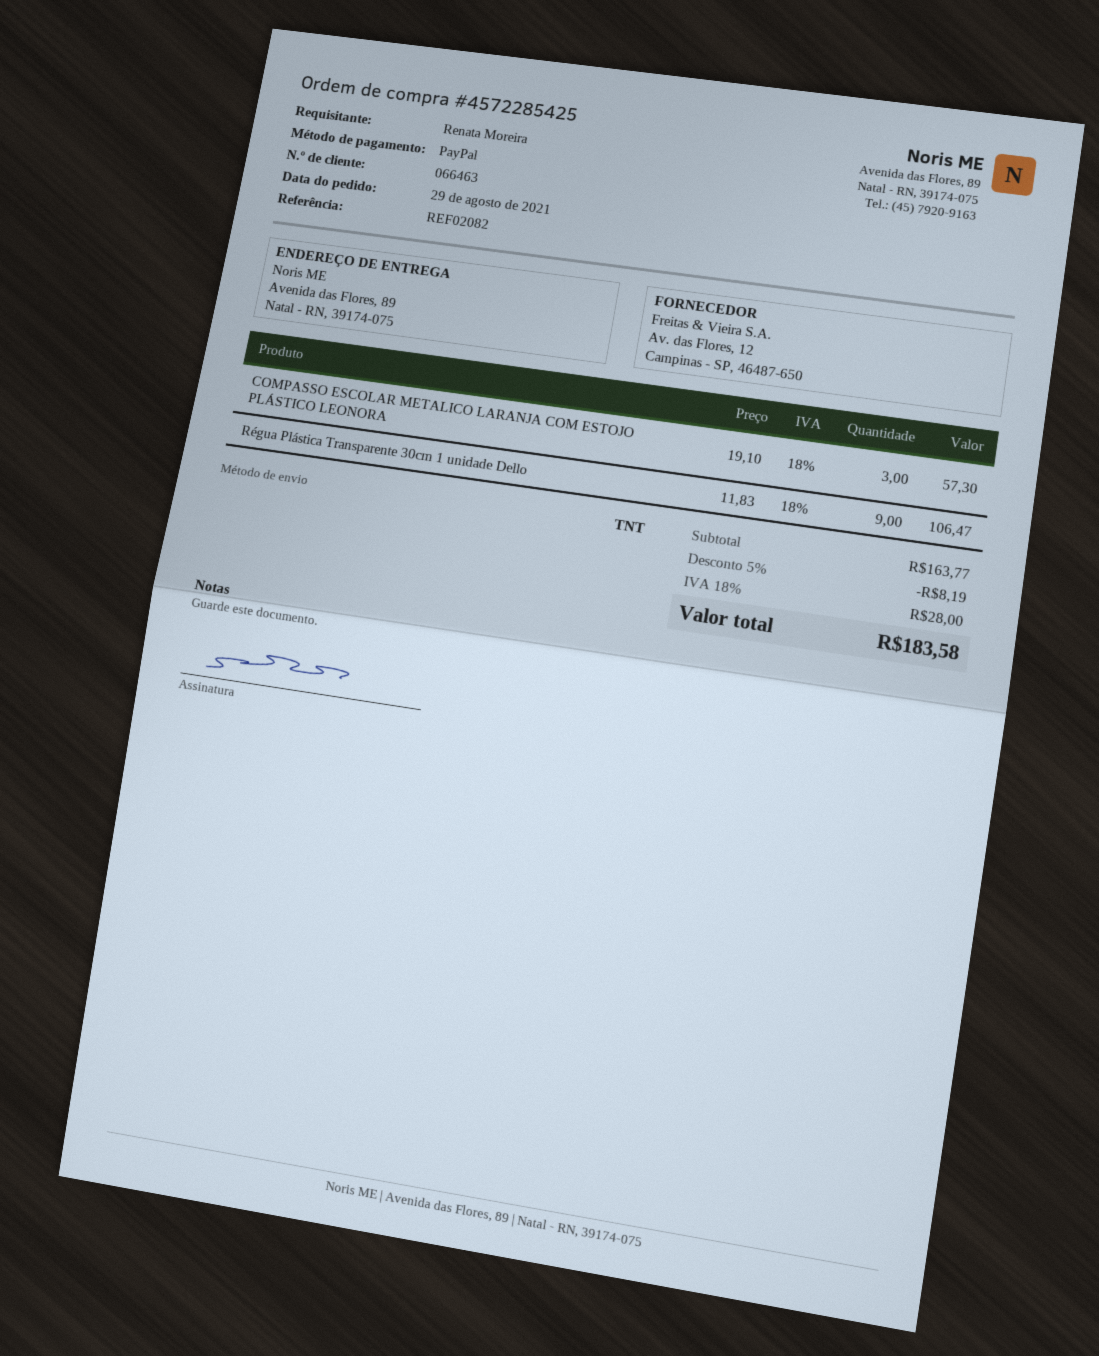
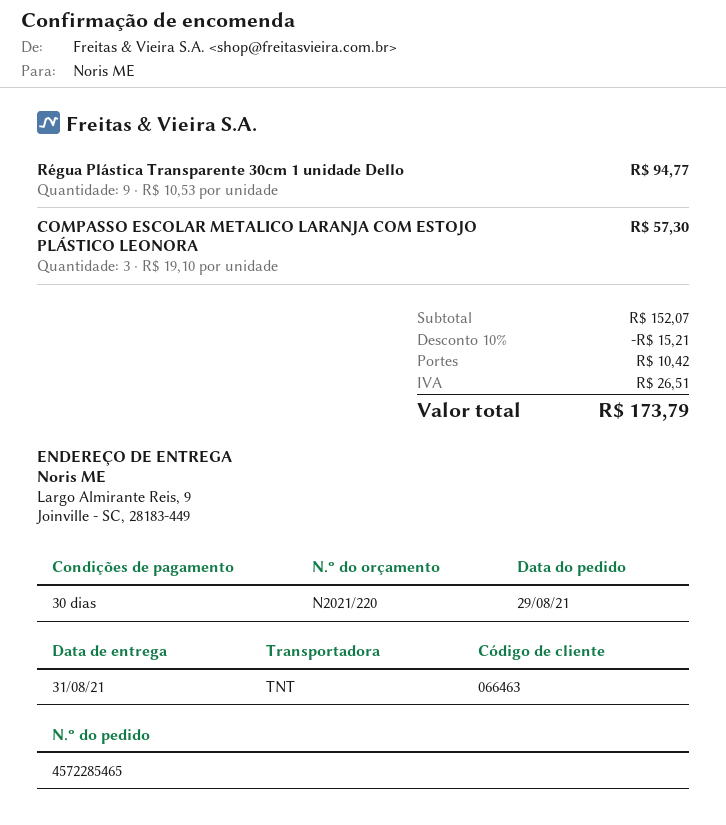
order number: 4572285425 -> 4572285465
ship to: Avenida das Flores, 89, Natal - RN, 39174-075 -> Largo Almirante Reis, 9, Joinville - SC, 28183-449
Régua Plástica Transparente 30cm 1 unidade Dello: 9 x 11.83 = 106.47 -> 9 x 10.53 = 94.77
subtotal: 163.77 -> 152.07
discount: 5% = 8.19 -> 10% = 15.21
shipping: none -> 10.42
tax: 28.00 -> 26.51
total: 183.58 -> 173.79

